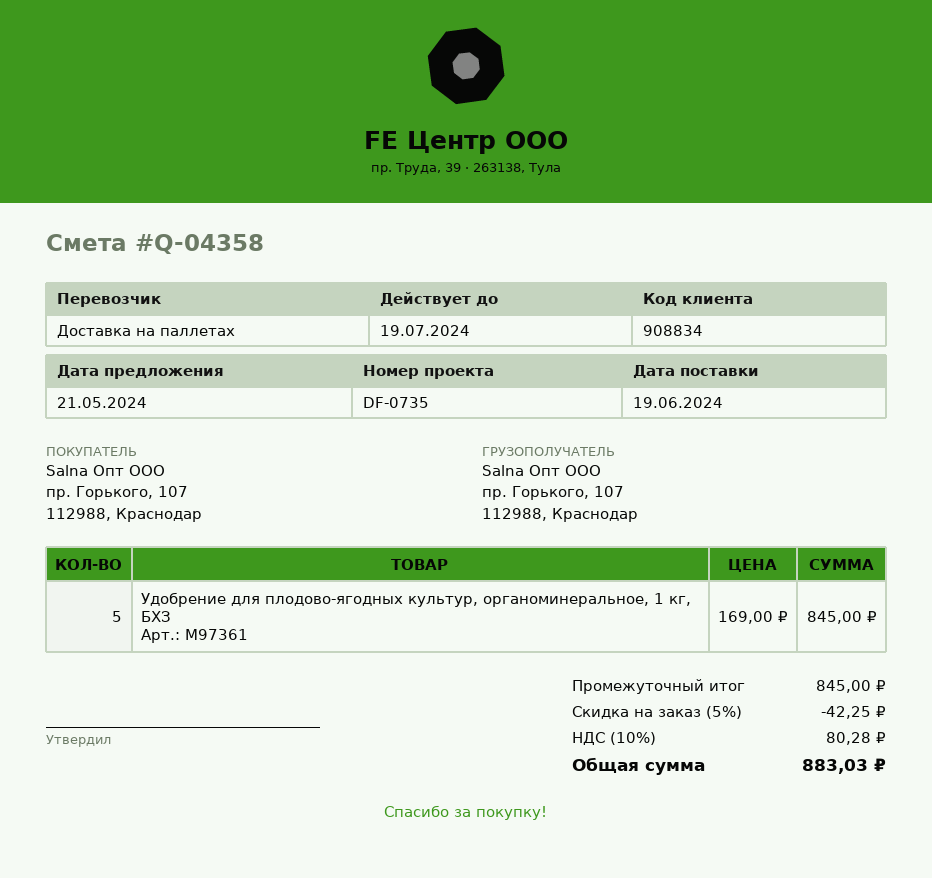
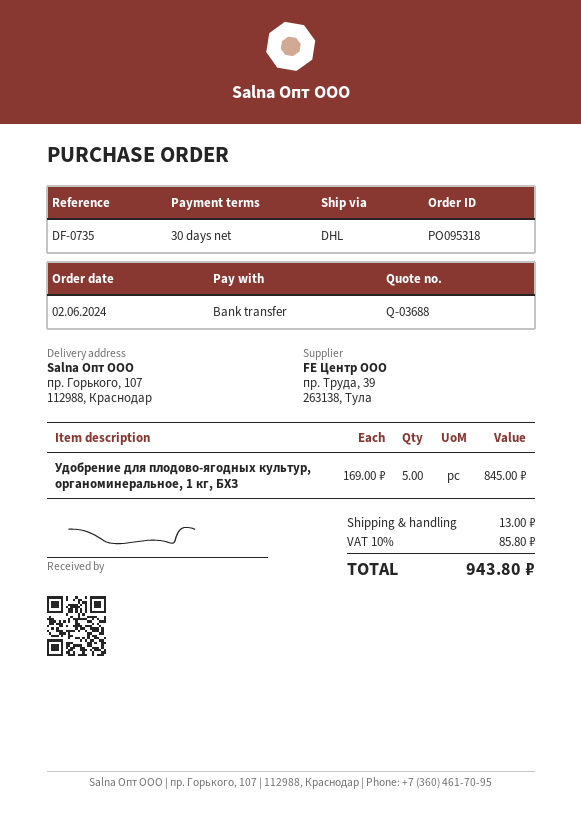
quote number: Q-04358 -> Q-03688
shipping method: pallet freight -> DHL
discount: 5% = 42.25 -> none
shipping: none -> 13.00
tax: 10% = 80.28 -> 10% = 85.80
total: 883.03 -> 943.80

